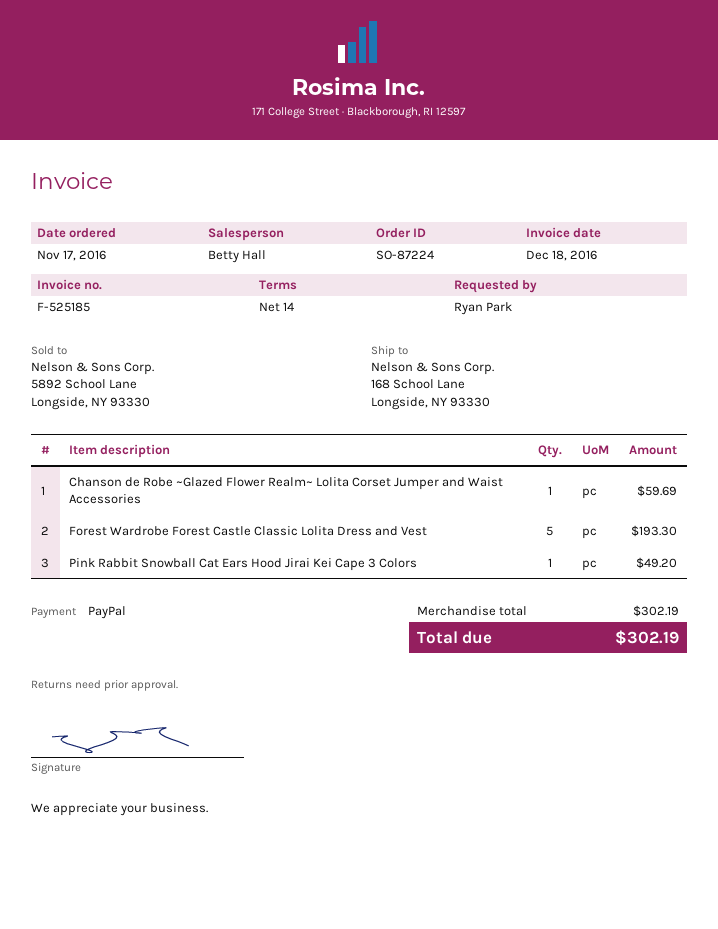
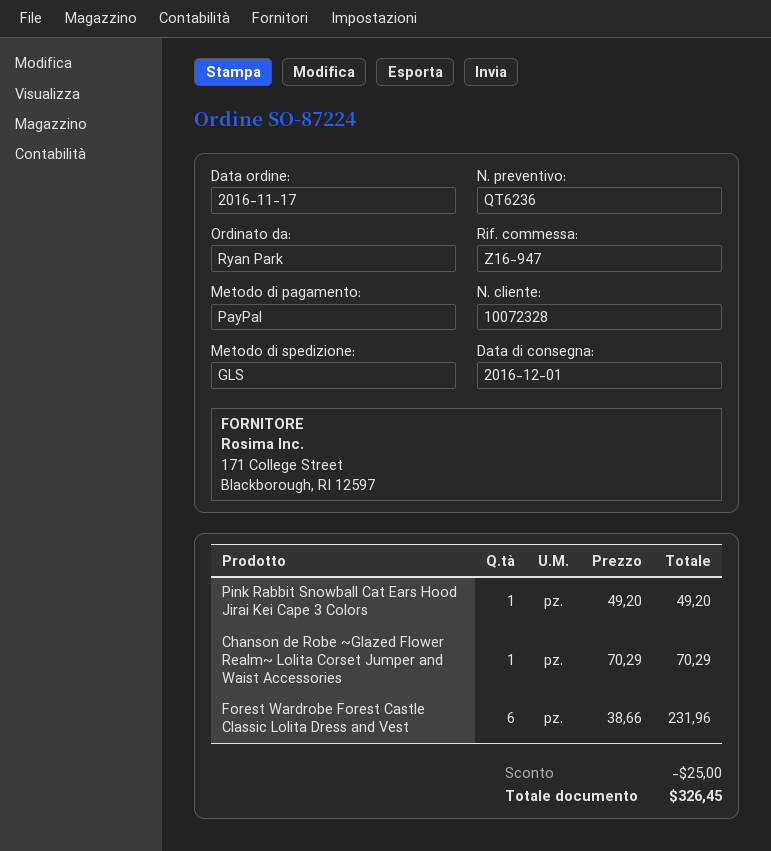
Chanson de Robe ~Glazed Flower Realm~ Lolita Corset Jumper and Waist Accessories: 1 for 59.69 -> 1 for 70.29
Forest Wardrobe Forest Castle Classic Lolita Dress and Vest: 5 for 193.30 -> 6 for 231.96
discount: none -> 25.00
total: 302.19 -> 326.45

